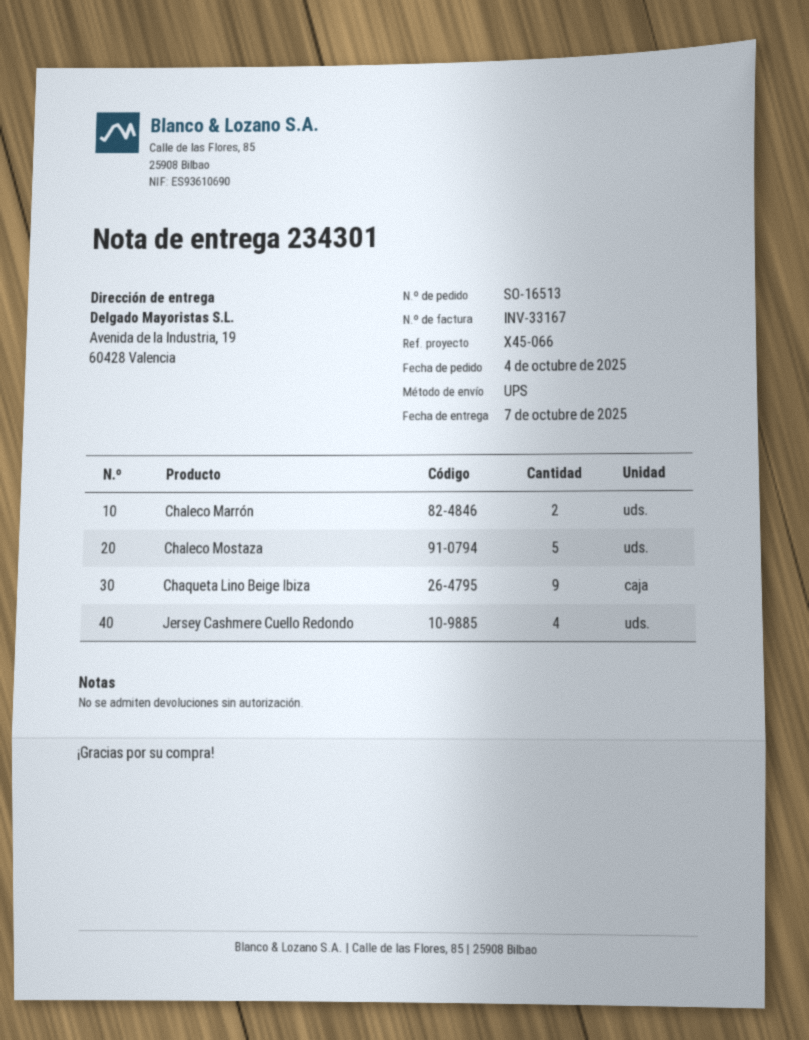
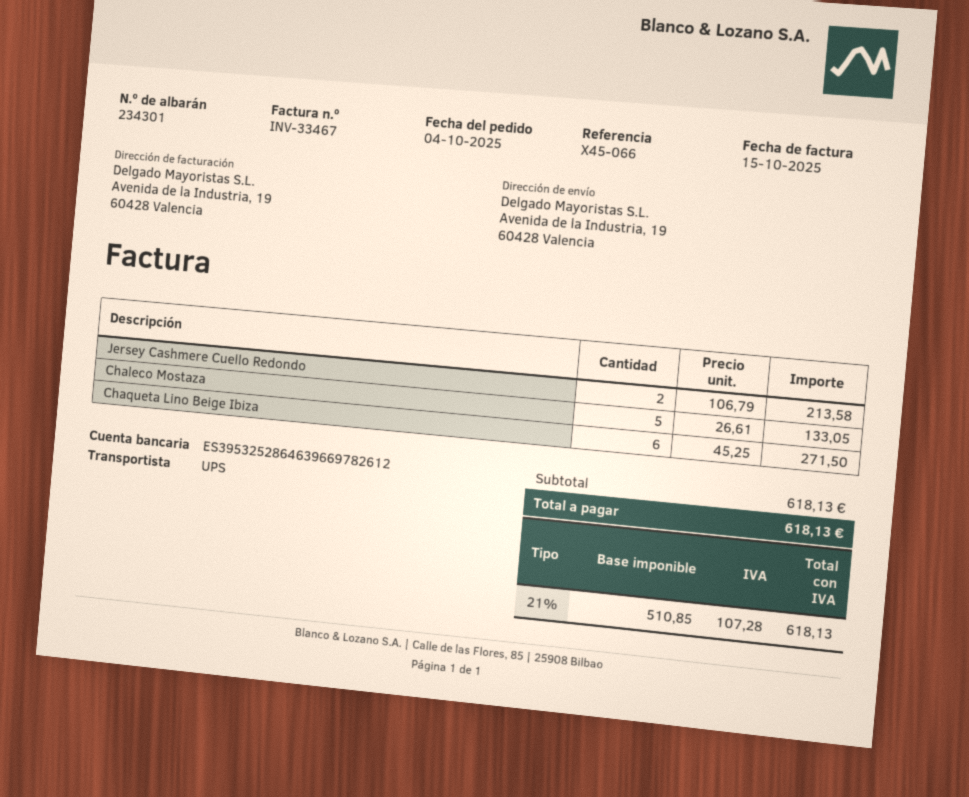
invoice number: INV-33167 -> INV-33467
Chaleco Marrón: 2 -> none
Chaqueta Lino Beige Ibiza: 9 -> 6
Jersey Cashmere Cuello Redondo: 4 -> 2

